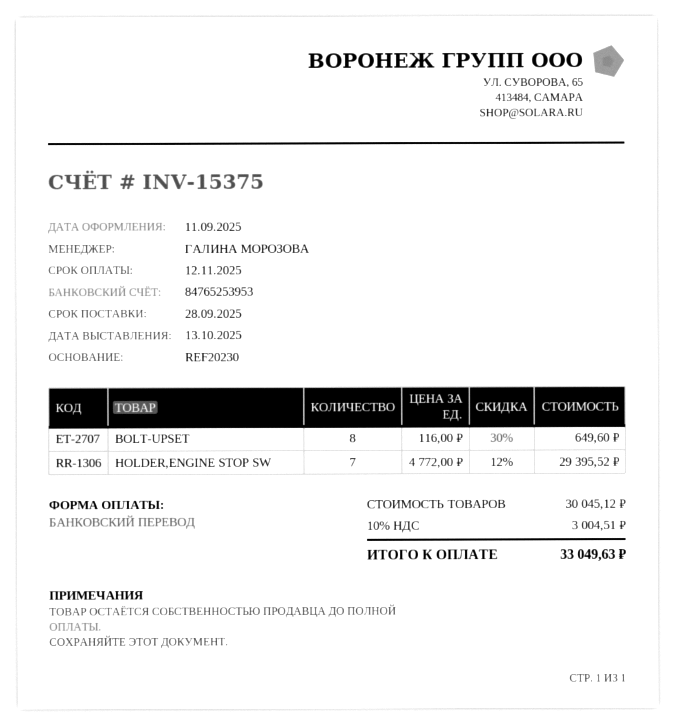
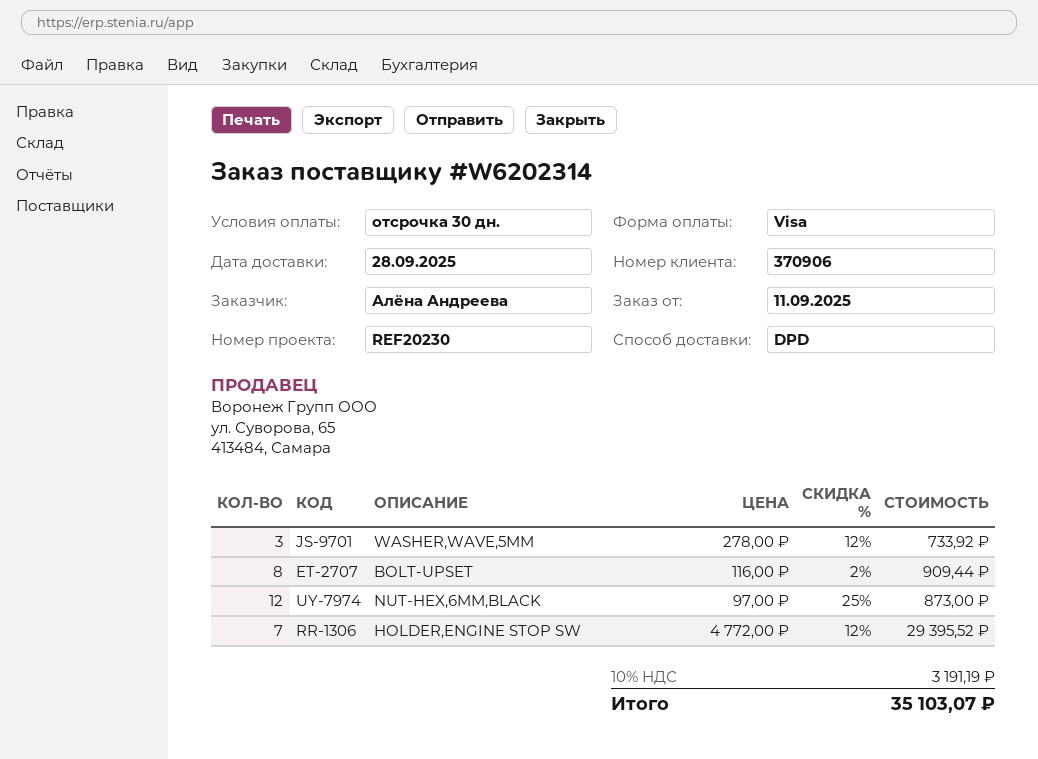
payment method: bank transfer -> Visa
BOLT-UPSET: 8 x 116.00 - 30% = 649.60 -> 8 x 116.00 - 2% = 909.44
WASHER,WAVE,5MM: none -> 3 x 278.00 - 12% = 733.92
NUT-HEX,6MM,BLACK: none -> 12 x 97.00 - 25% = 873.00
tax: 10% = 3004.51 -> 10% = 3191.19
total: 33049.63 -> 35103.07

